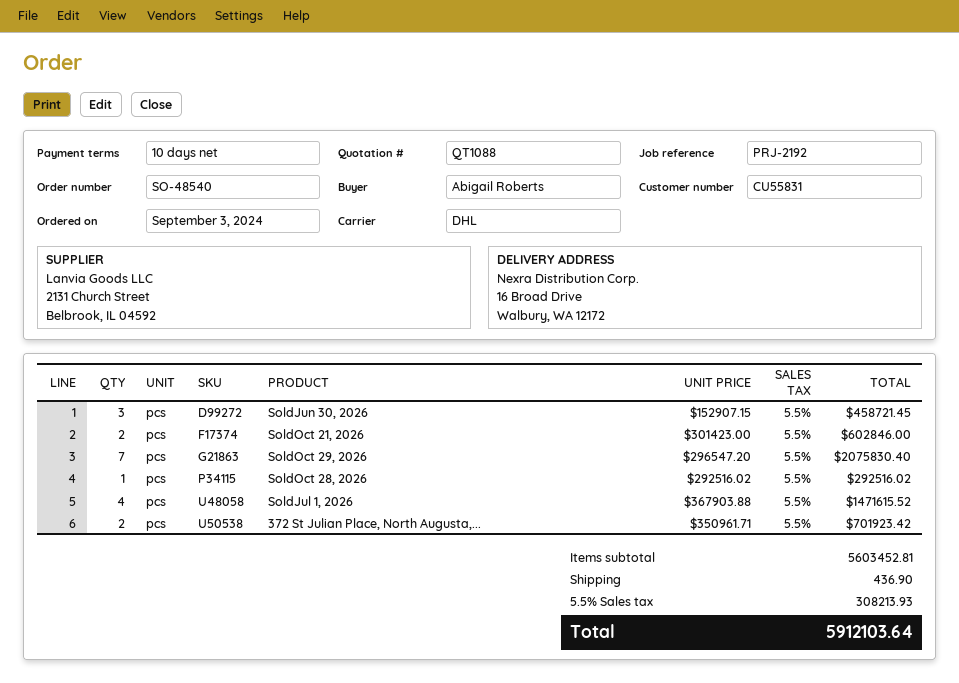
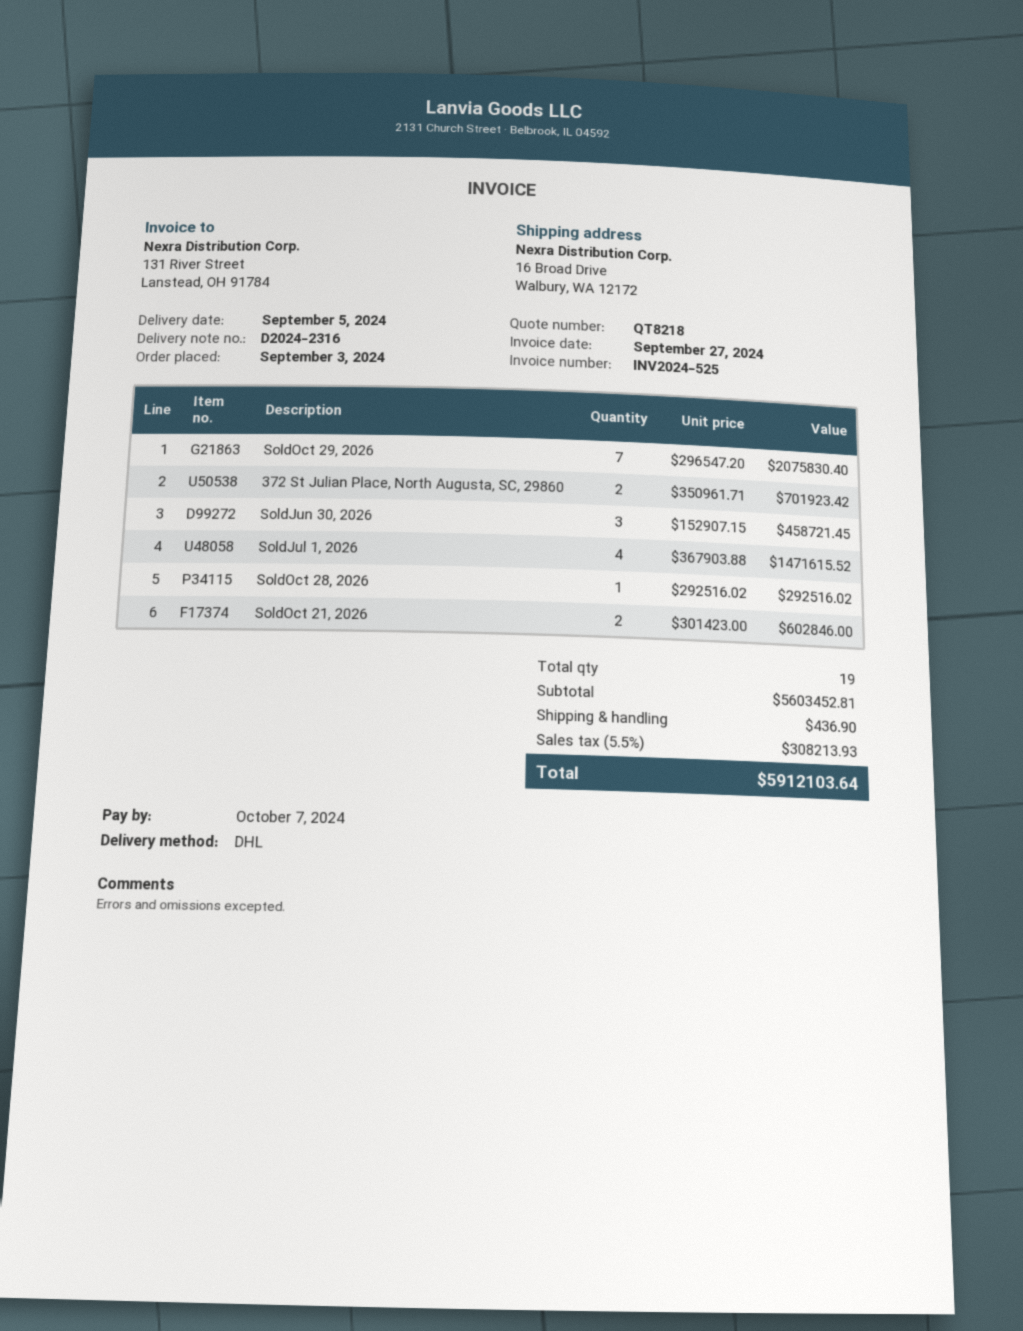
quote number: QT1088 -> QT8218

